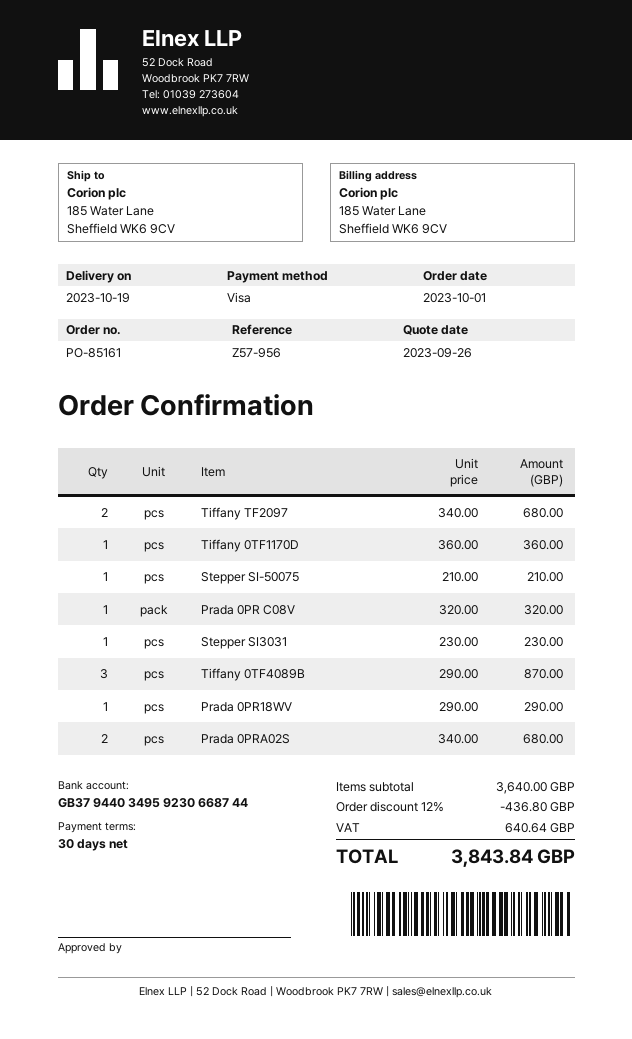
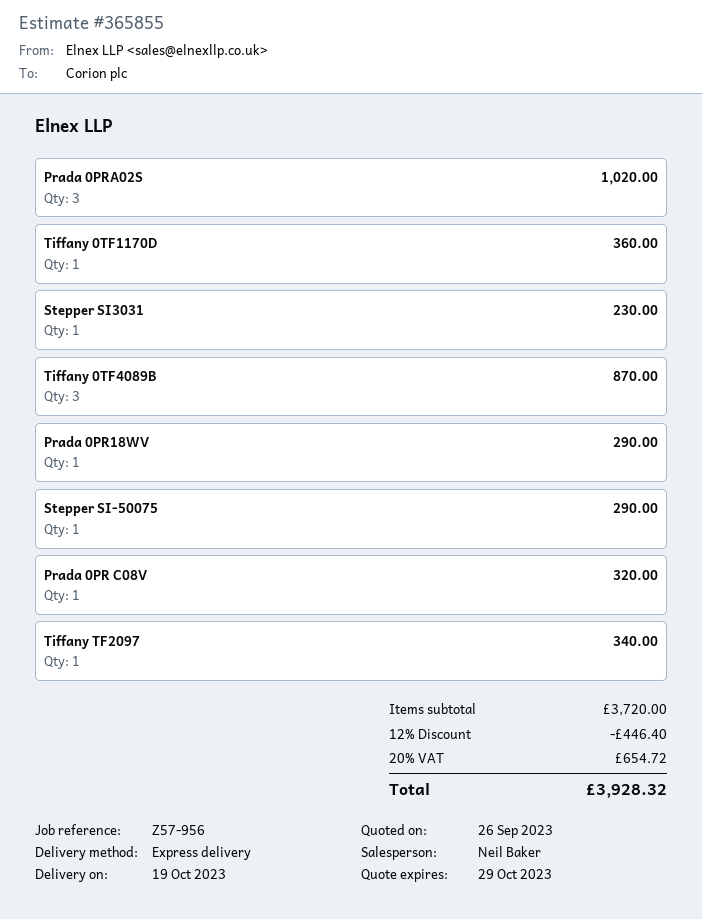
Tiffany TF2097: 2 for 680.00 -> 1 for 340.00
Stepper SI-50075: 1 for 210.00 -> 1 for 290.00
Prada 0PRA02S: 2 for 680.00 -> 3 for 1020.00
subtotal: 3640.00 -> 3720.00
discount: 12% = 436.80 -> 12% = 446.40
tax: 640.64 -> 654.72
total: 3843.84 -> 3928.32

